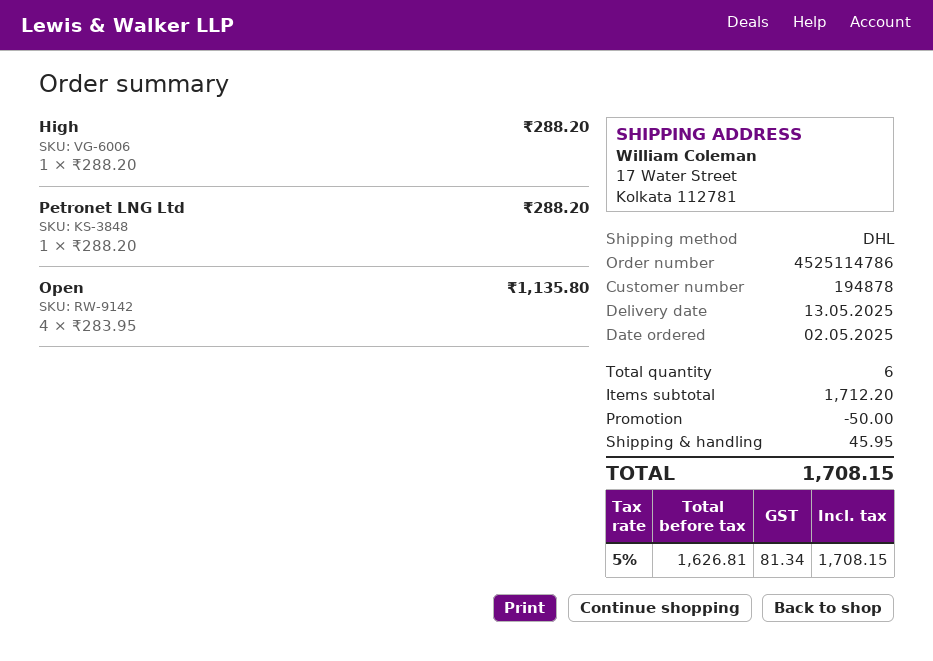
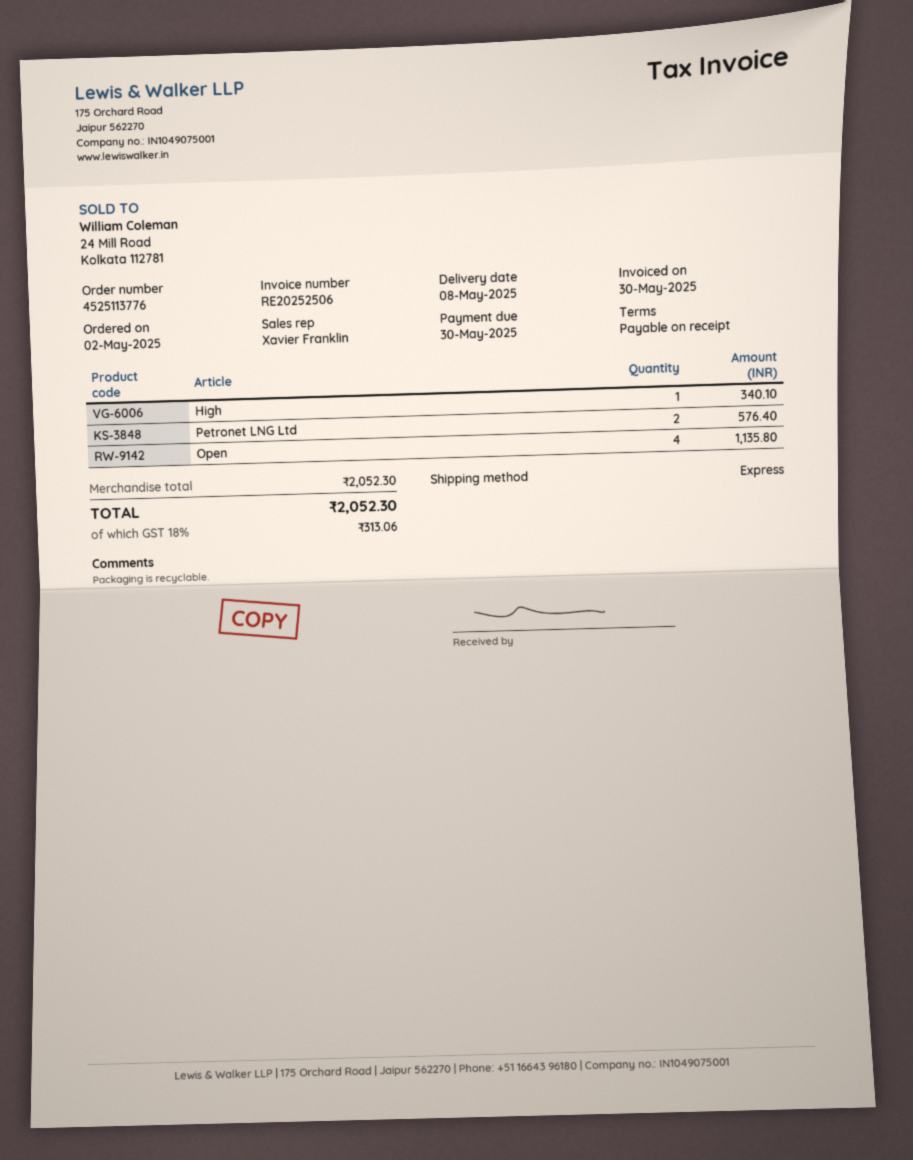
order number: 4525114786 -> 4525113776
delivery date: 2025-05-13 -> 2025-05-08
shipping method: DHL -> express
High: 1 for 288.20 -> 1 for 340.10
Petronet LNG Ltd: 1 for 288.20 -> 2 for 576.40
subtotal: 1712.20 -> 2052.30
discount: 50.00 -> none
shipping: 45.95 -> none
tax: 5% = 81.34 -> 18% = 313.06
total: 1708.15 -> 2052.30

